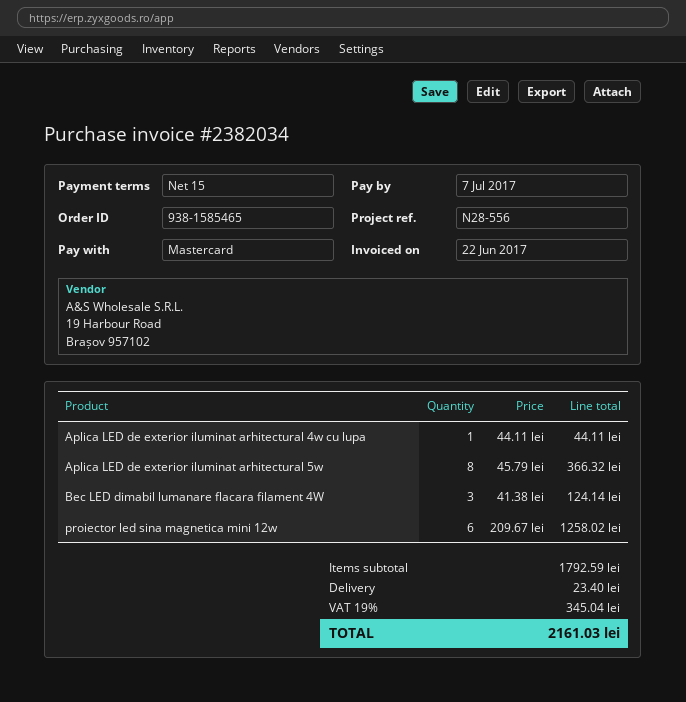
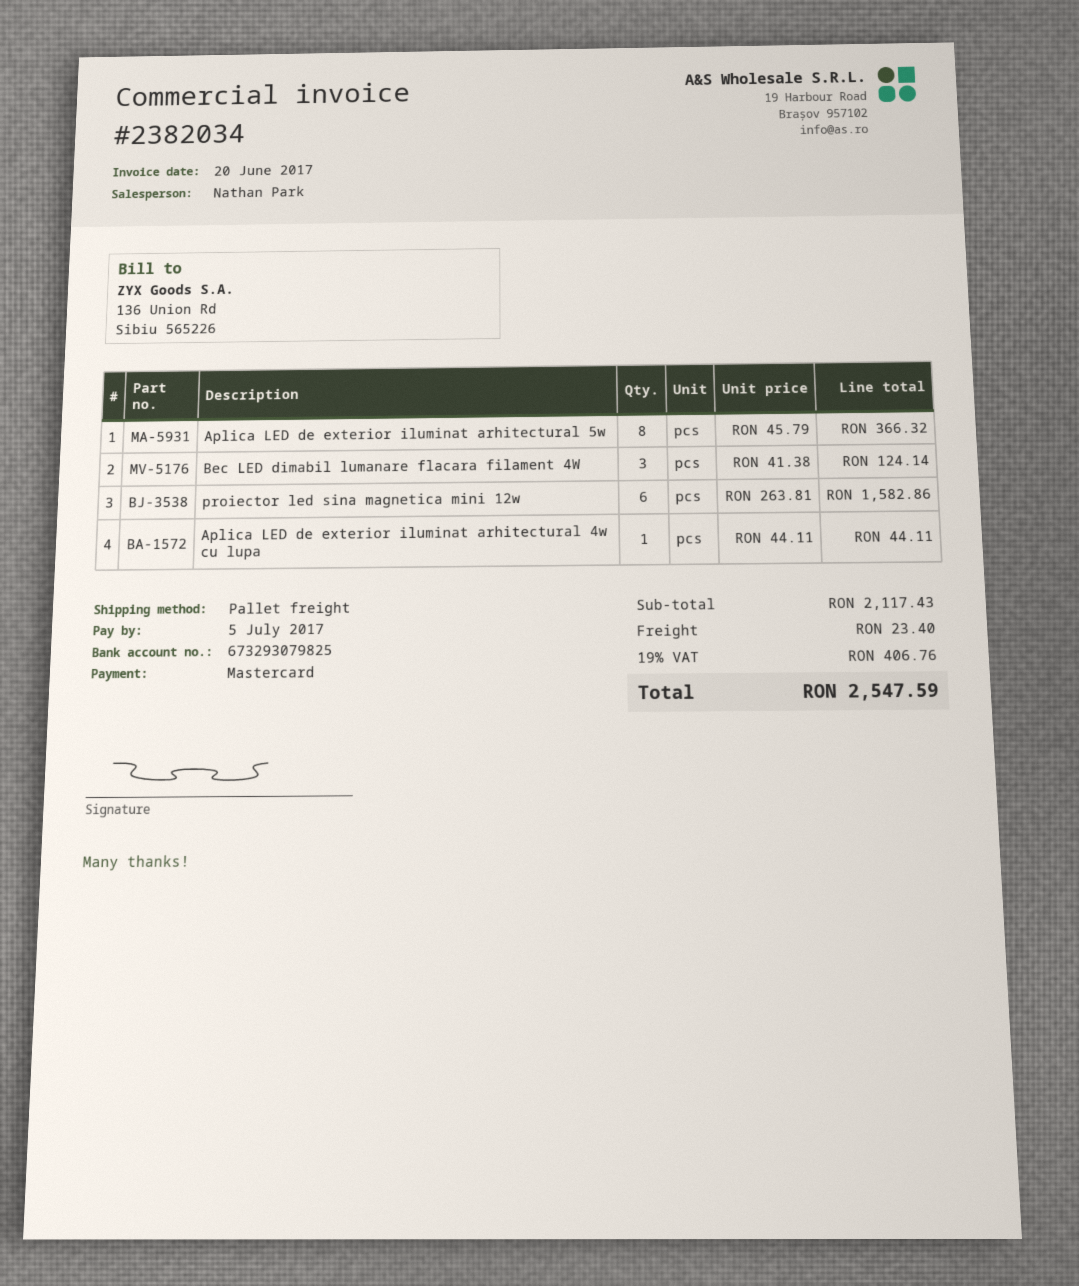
invoice date: 2017-06-22 -> 2017-06-20
due date: 2017-07-07 -> 2017-07-05
proiector led sina magnetica mini 12w: 6 x 209.67 = 1258.02 -> 6 x 263.81 = 1582.86
subtotal: 1792.59 -> 2117.43
tax: 19% = 345.04 -> 19% = 406.76
total: 2161.03 -> 2547.59

